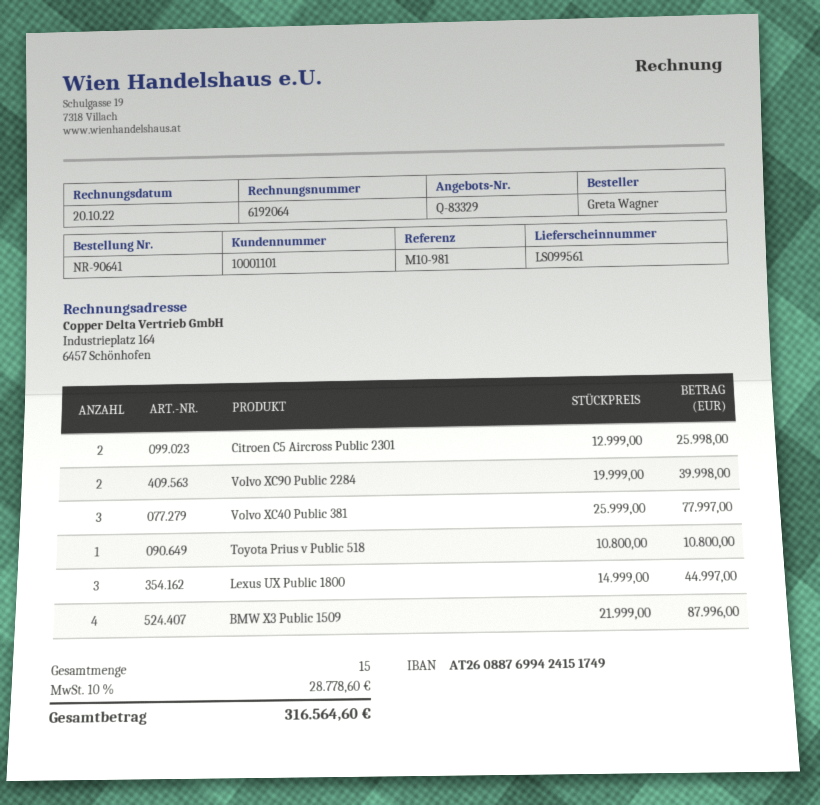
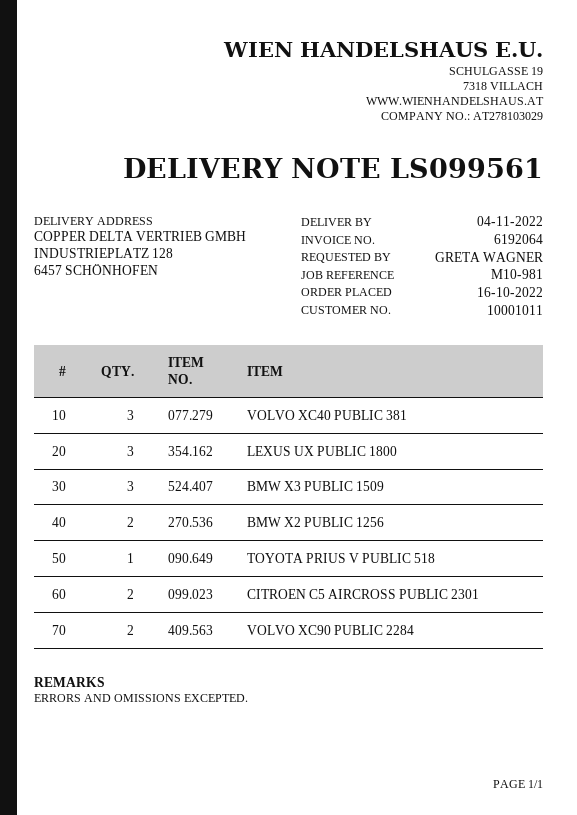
customer number: 10001101 -> 10001011
BMW X3 Public 1509: 4 -> 3
BMW X2 PUBLIC 1256: none -> 2

